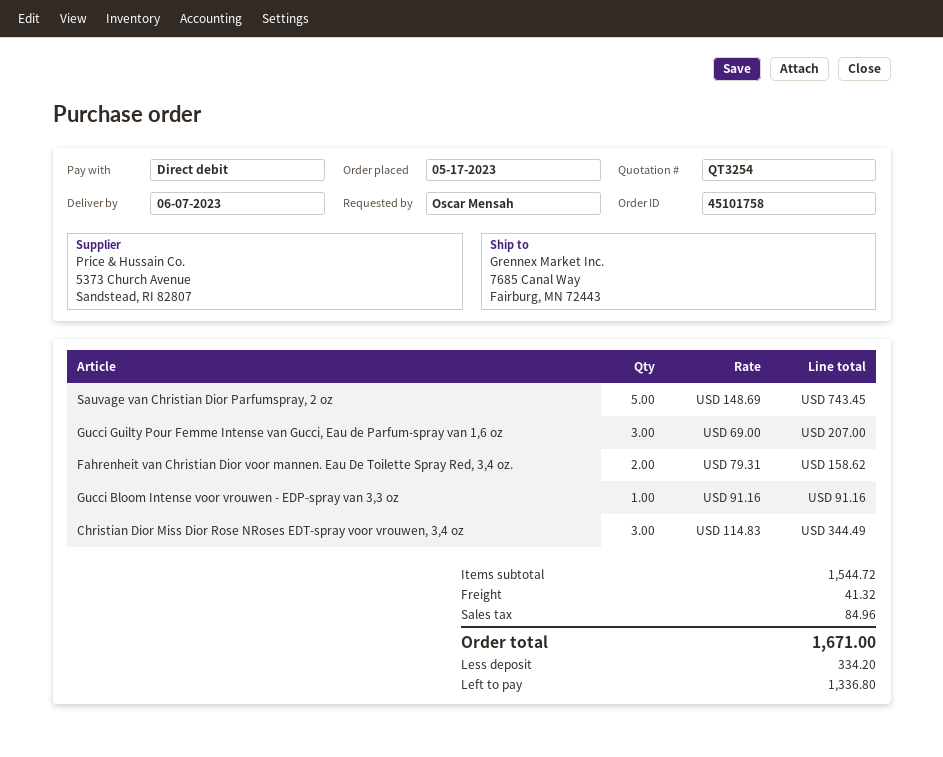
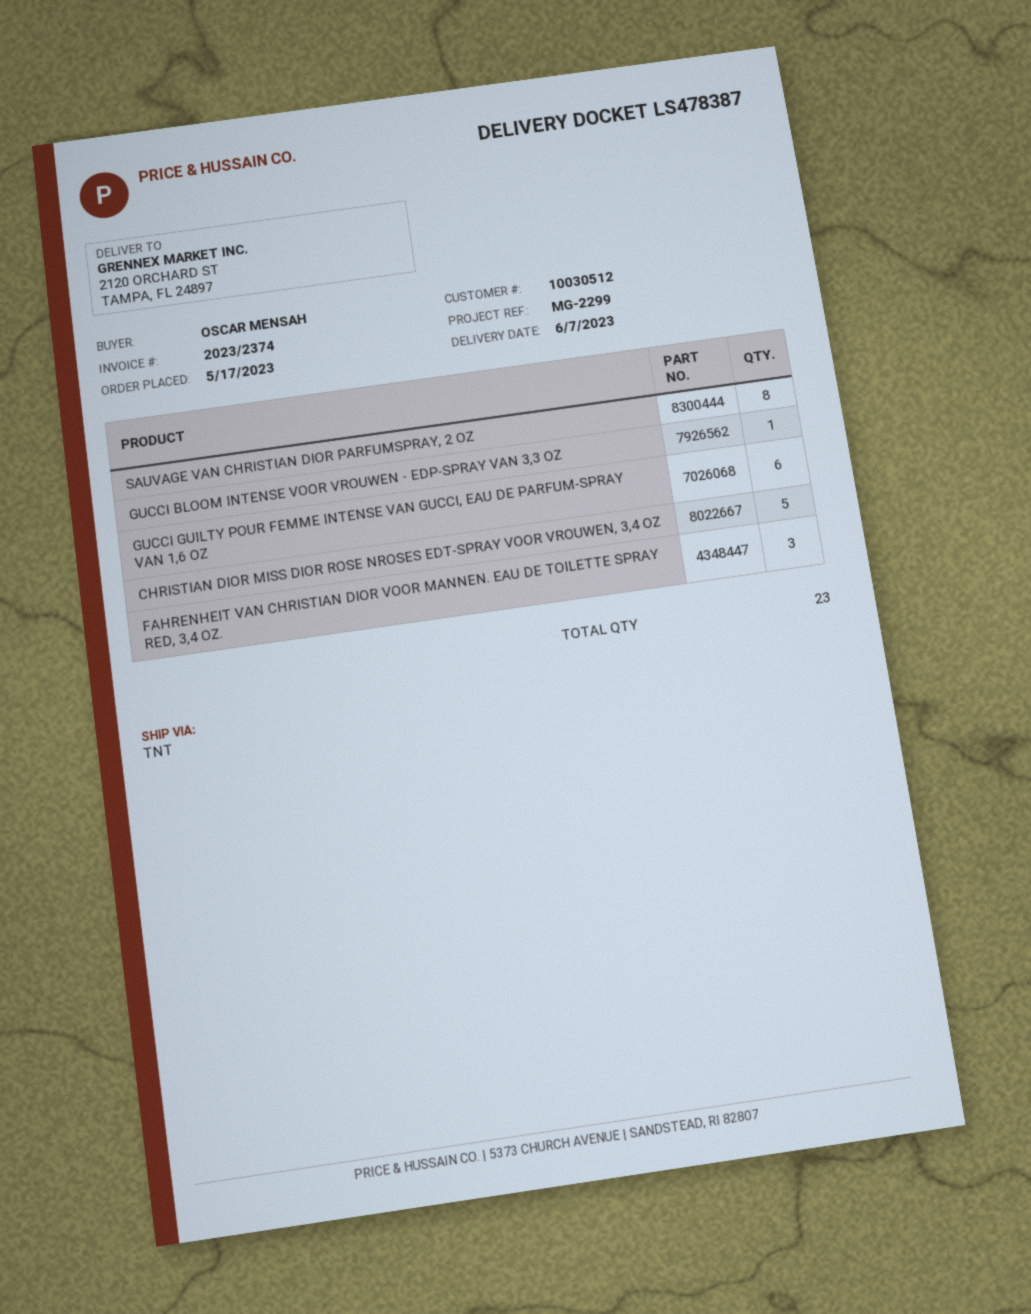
ship to: 7685 Canal Way, Fairburg, MN 72443 -> 2120 ORCHARD ST, TAMPA, FL 24897
Sauvage van Christian Dior Parfumspray, 2 oz: 5 -> 8
Gucci Guilty Pour Femme Intense van Gucci, Eau de Parfum-spray van 1,6 oz: 3 -> 6
Fahrenheit van Christian Dior voor mannen. Eau De Toilette Spray Red, 3,4 oz.: 2 -> 3
Christian Dior Miss Dior Rose NRoses EDT-spray voor vrouwen, 3,4 oz: 3 -> 5

